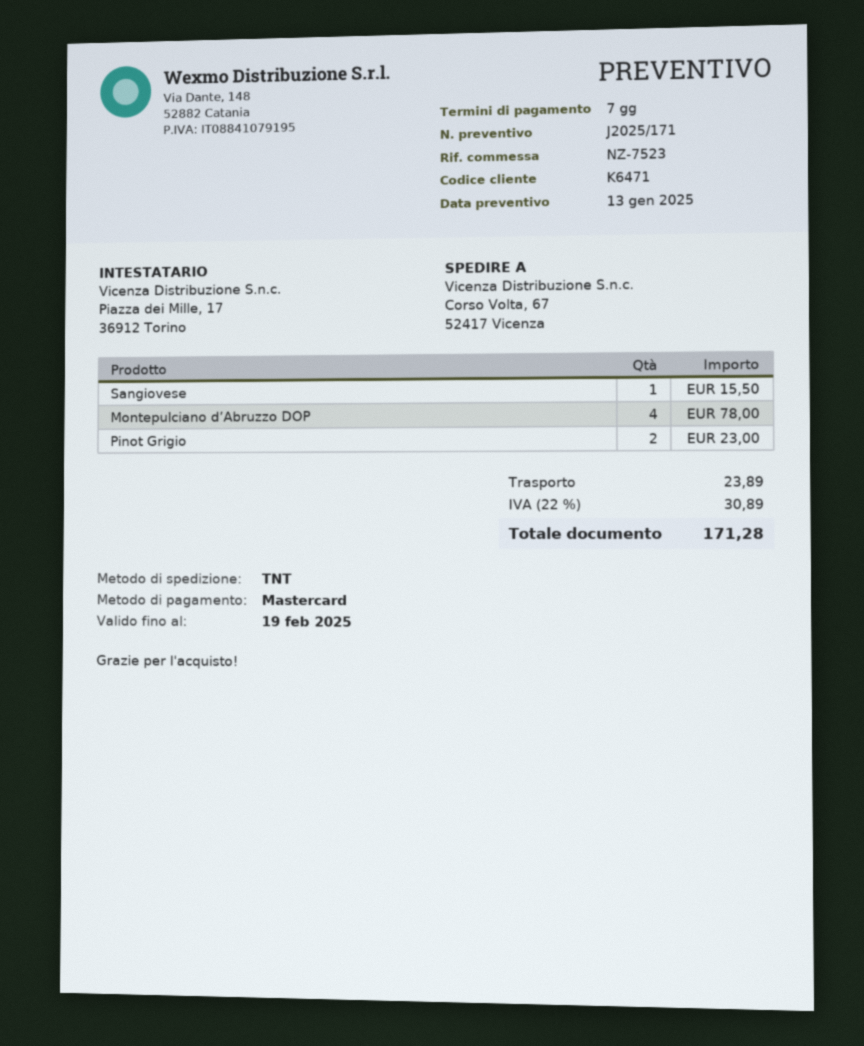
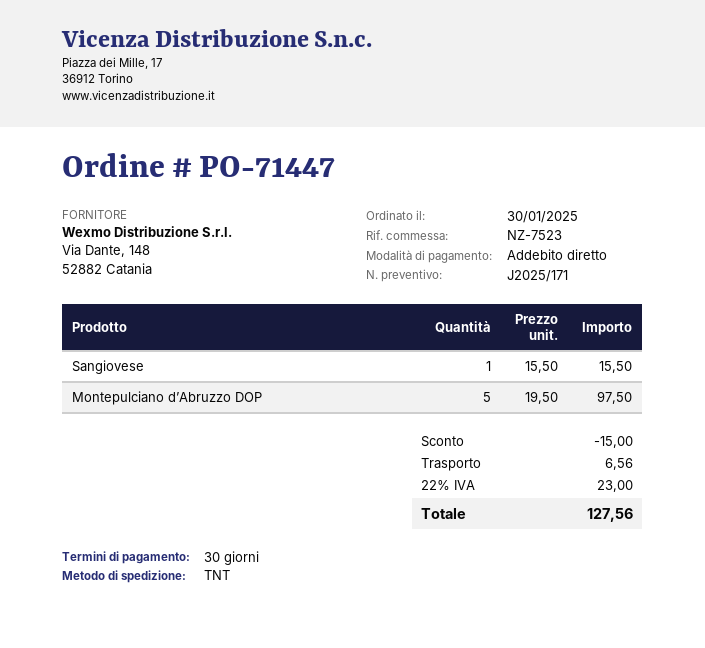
payment terms: 7 days -> 30 days
payment method: Mastercard -> direct debit
Montepulciano d’Abruzzo DOP: 4 for 78.00 -> 5 for 97.50
Pinot Grigio: 2 for 23.00 -> none
discount: none -> 15.00
shipping: 23.89 -> 6.56
tax: 22% = 30.89 -> 22% = 23.00
total: 171.28 -> 127.56

